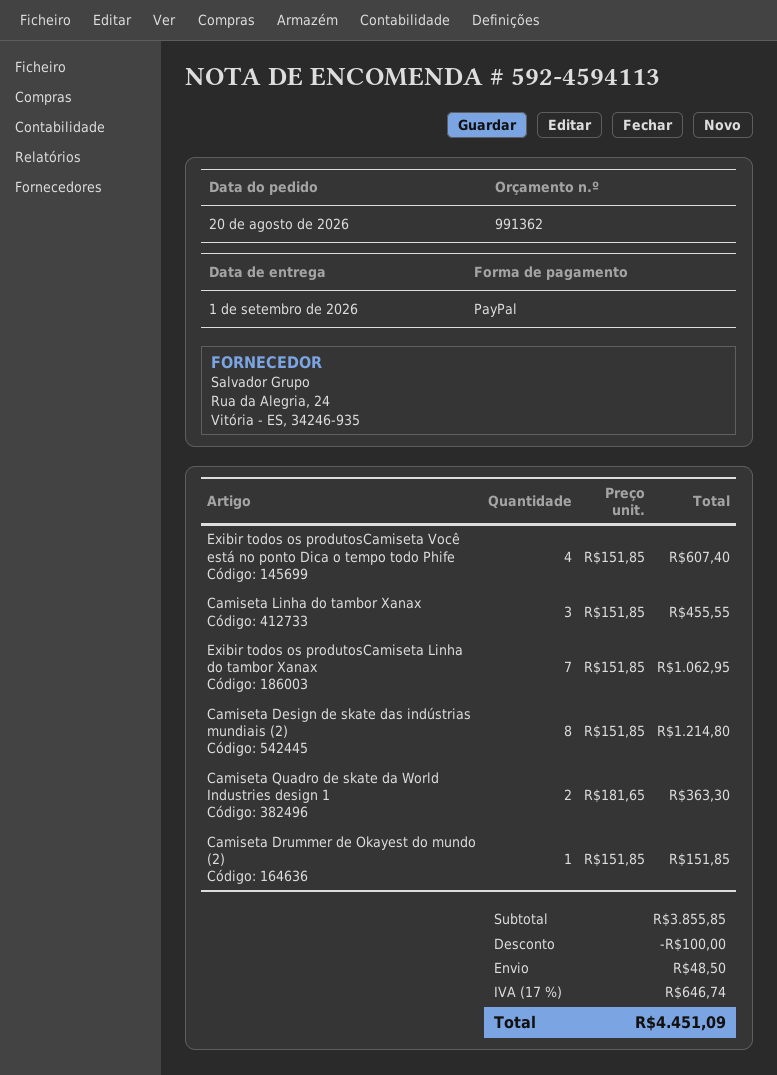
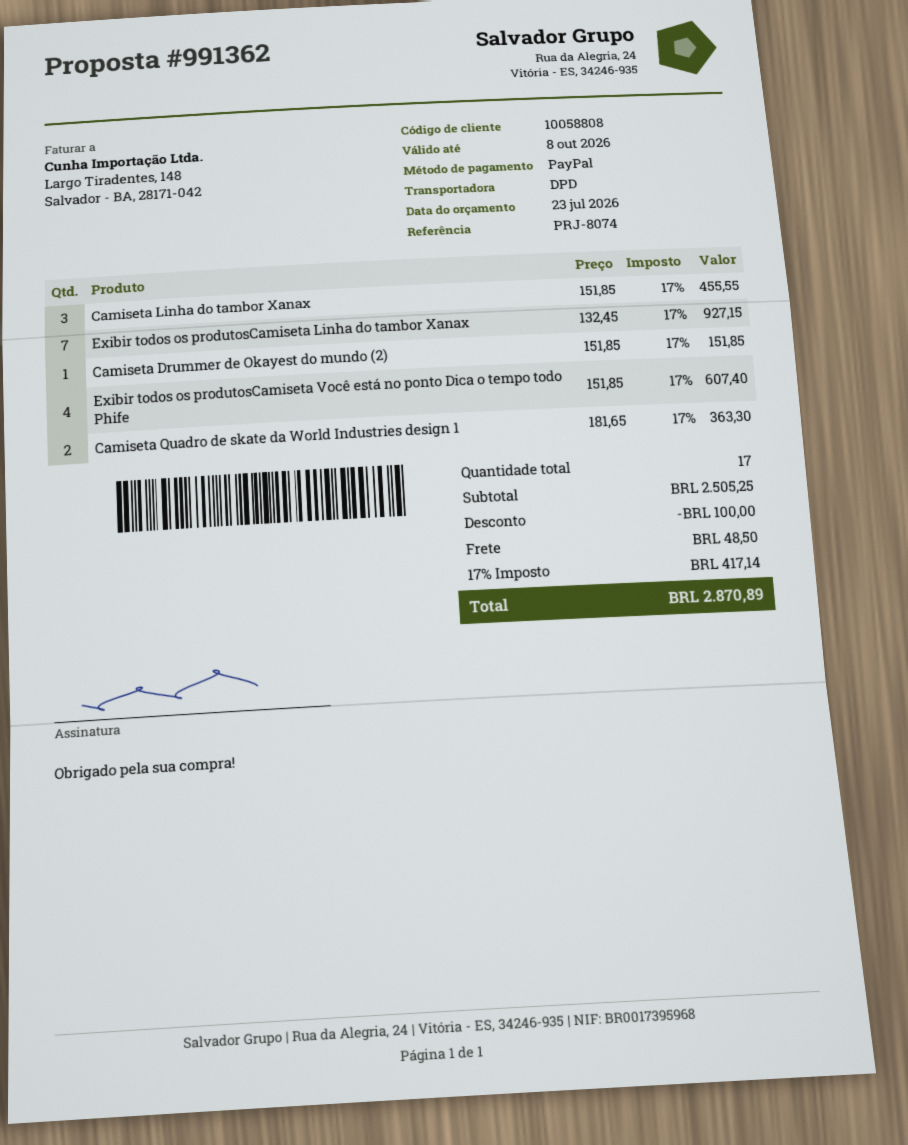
Exibir todos os produtosCamiseta Linha do tambor Xanax: 7 x 151.85 = 1062.95 -> 7 x 132.45 = 927.15
Camiseta Design de skate das indústrias mundiais (2): 8 x 151.85 = 1214.80 -> none
subtotal: 3855.85 -> 2505.25
tax: 17% = 646.74 -> 17% = 417.14
total: 4451.09 -> 2870.89

